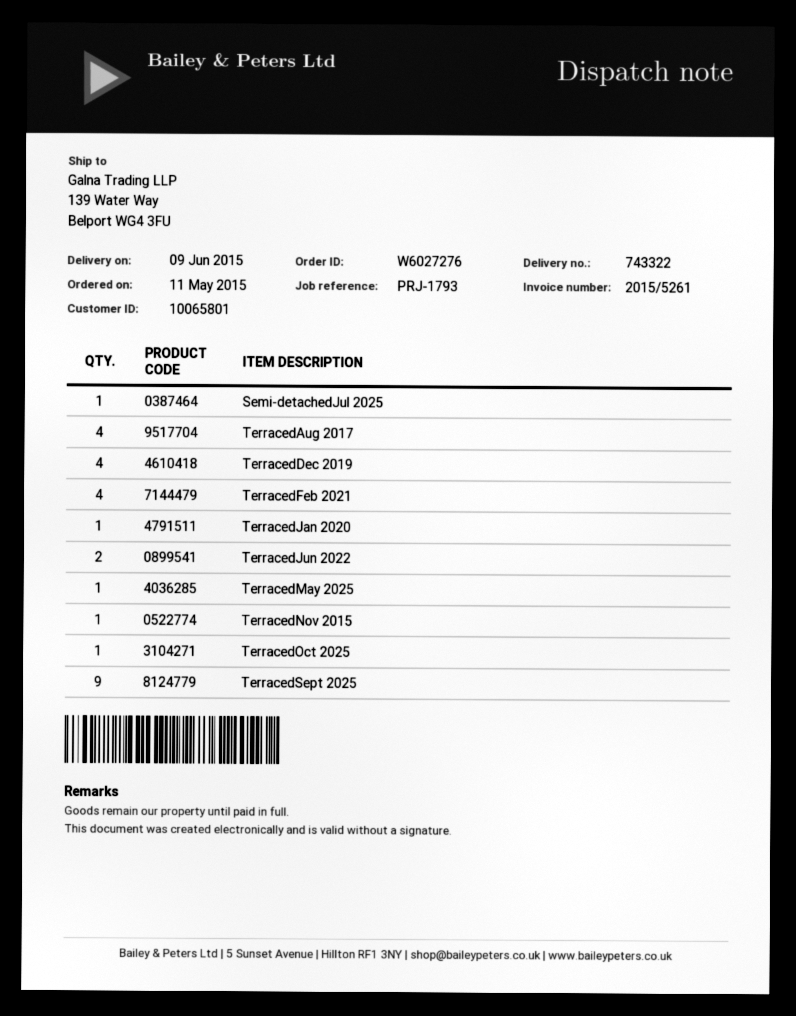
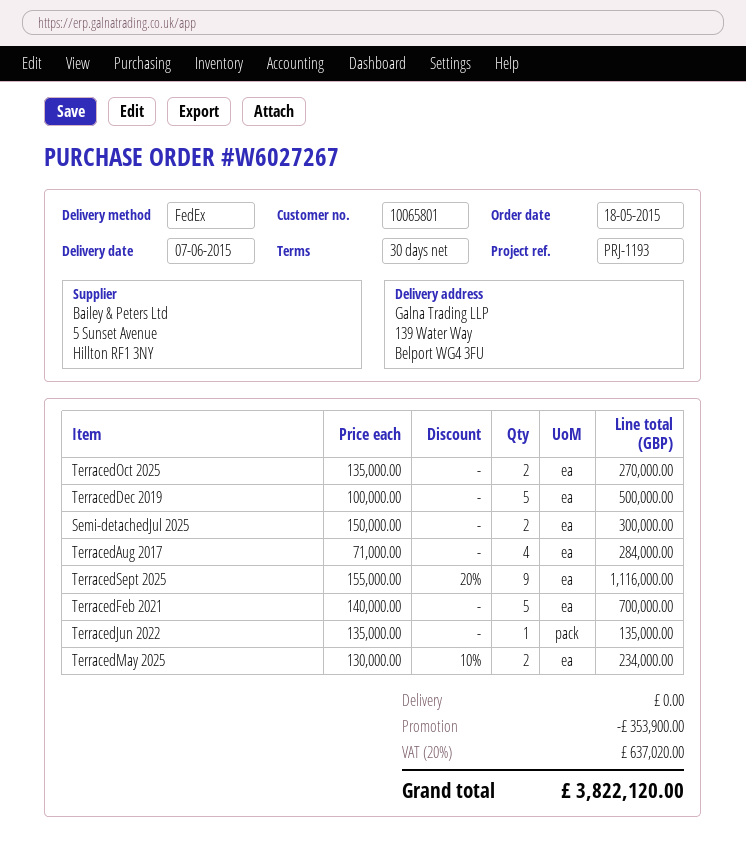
order number: W6027276 -> W6027267
order date: 2015-05-11 -> 2015-05-18
delivery date: 2015-06-09 -> 2015-06-07
reference: PRJ-1793 -> PRJ-1193
Semi-detachedJul 2025: 1 -> 2
TerracedDec 2019: 4 -> 5
TerracedFeb 2021: 4 -> 5
TerracedJan 2020: 1 -> none
TerracedJun 2022: 2 -> 1
TerracedMay 2025: 1 -> 2
TerracedNov 2015: 1 -> none
TerracedOct 2025: 1 -> 2

